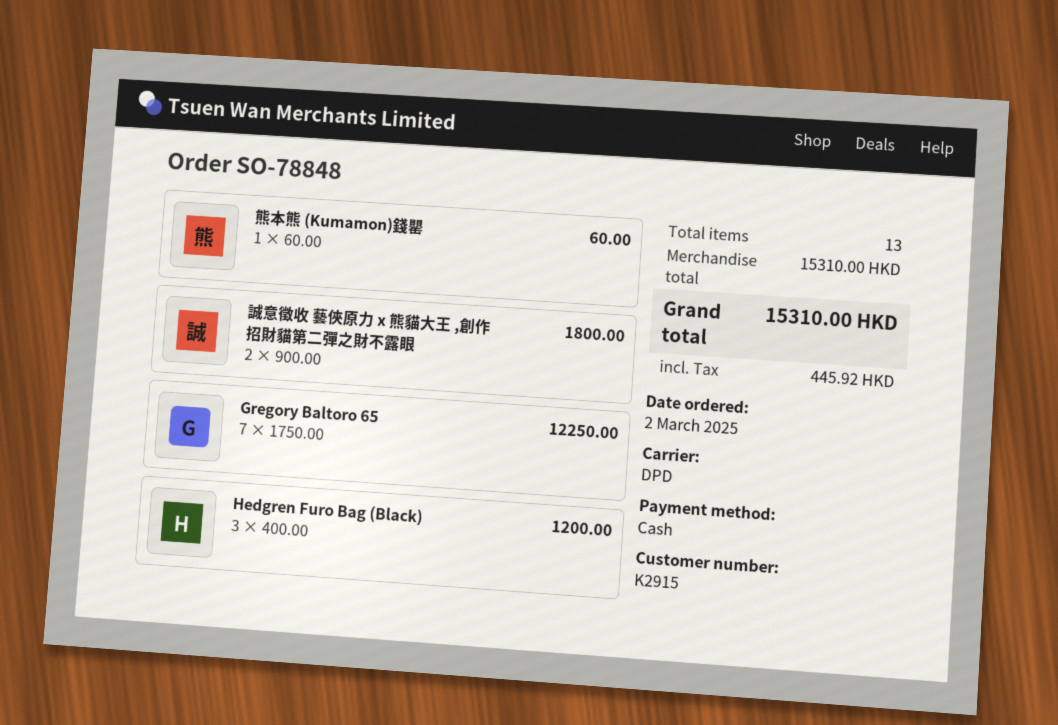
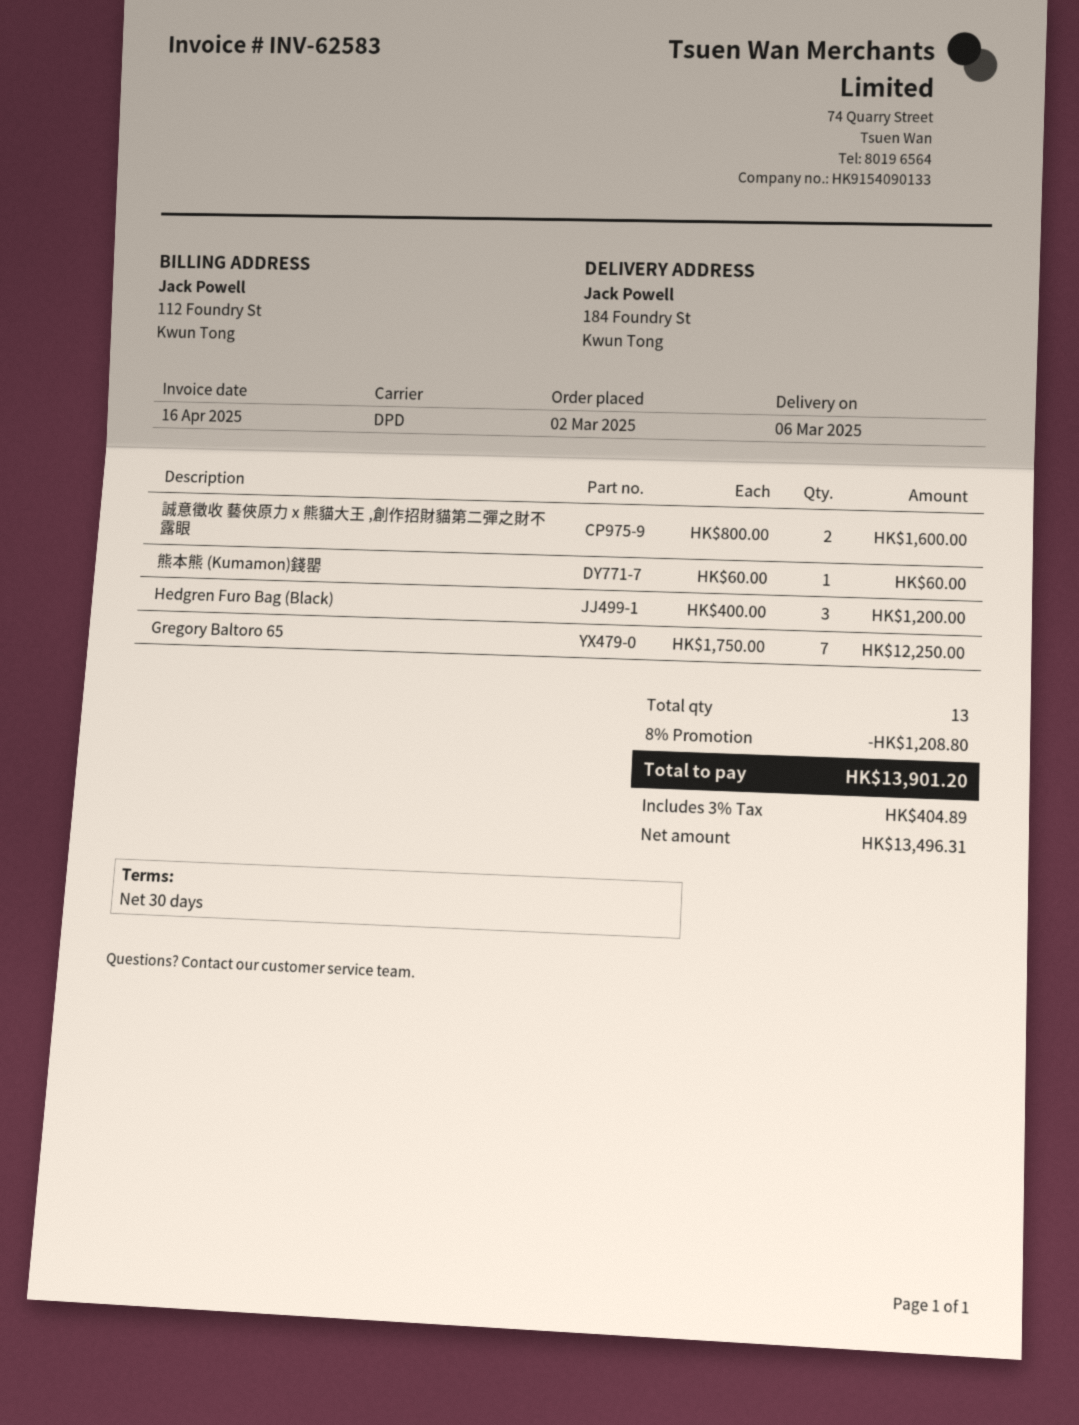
誠意徵收 藝俠原力 x 熊貓大王 ,創作招財貓第二彈之財不露眼: 2 x 900.00 = 1800.00 -> 2 x 800.00 = 1600.00
discount: none -> 8% = 1208.80
tax: 445.92 -> 404.89
total: 15310.00 -> 13901.20

